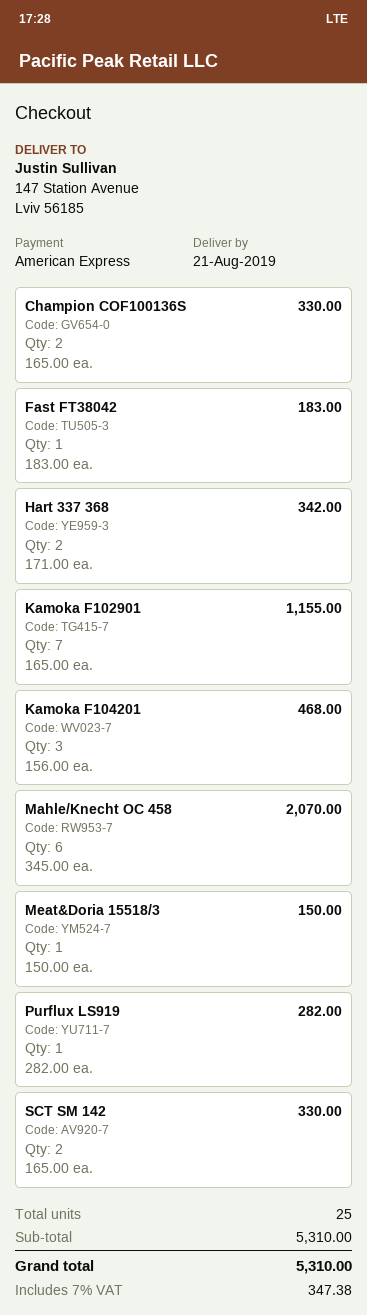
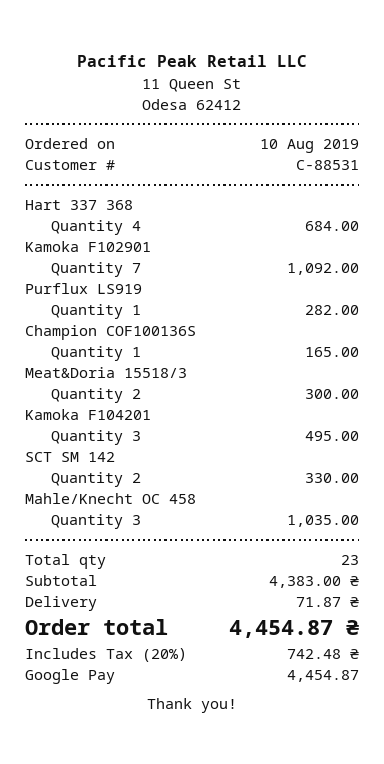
payment method: American Express -> Google Pay
Champion COF100136S: 2 for 330.00 -> 1 for 165.00
Fast FT38042: 1 for 183.00 -> none
Hart 337 368: 2 for 342.00 -> 4 for 684.00
Kamoka F102901: 7 for 1155.00 -> 7 for 1092.00
Kamoka F104201: 3 for 468.00 -> 3 for 495.00
Mahle/Knecht OC 458: 6 for 2070.00 -> 3 for 1035.00
Meat&Doria 15518/3: 1 for 150.00 -> 2 for 300.00
total quantity: 25 -> 23
subtotal: 5310.00 -> 4383.00
shipping: none -> 71.87
tax: 7% = 347.38 -> 20% = 742.48
total: 5310.00 -> 4454.87

